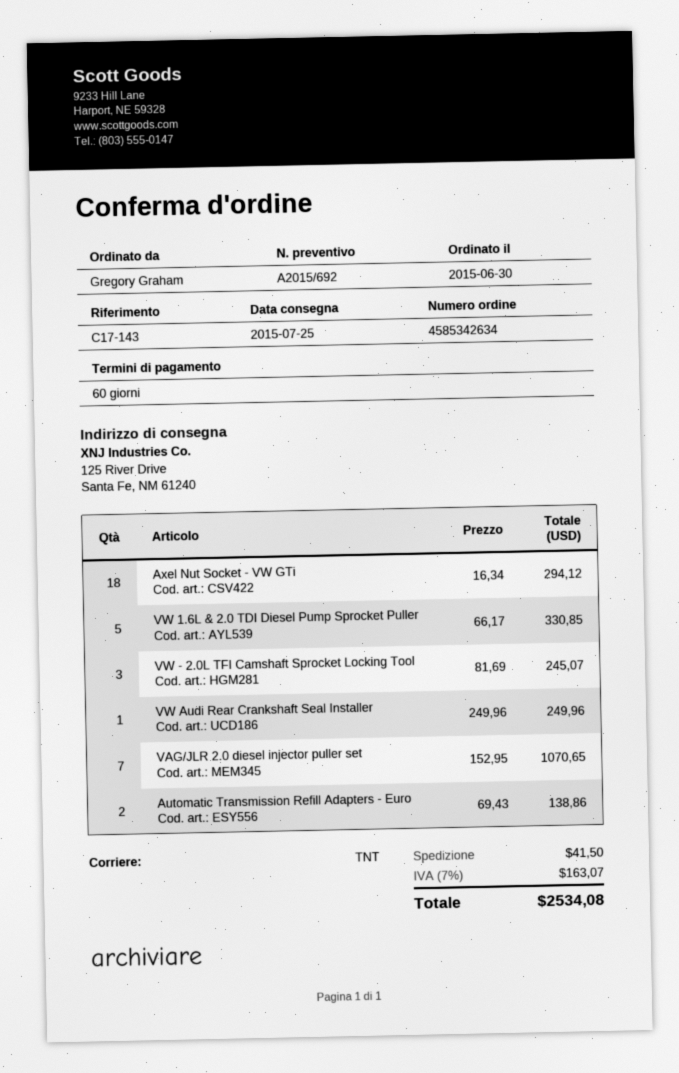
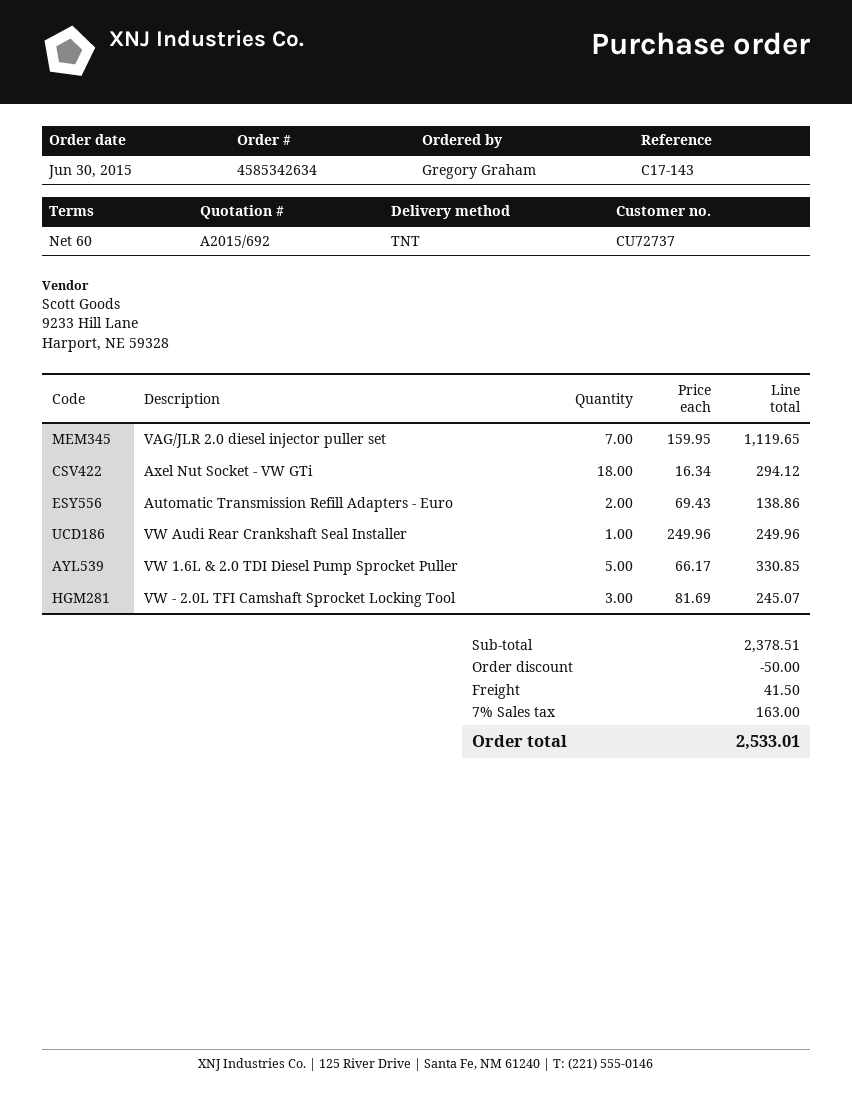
VAG/JLR 2.0 diesel injector puller set: 7 x 152.95 = 1070.65 -> 7 x 159.95 = 1119.65
discount: none -> 50.00
tax: 7% = 163.07 -> 7% = 163.00
total: 2534.08 -> 2533.01

